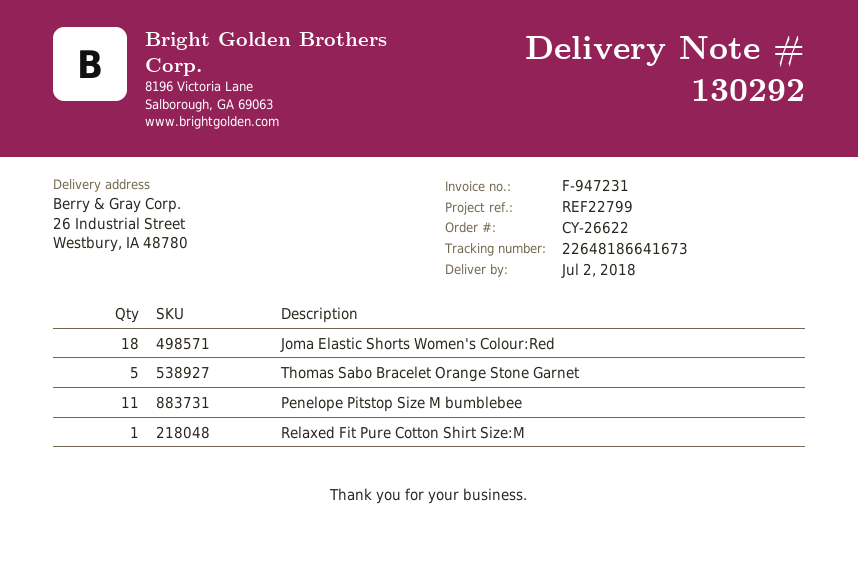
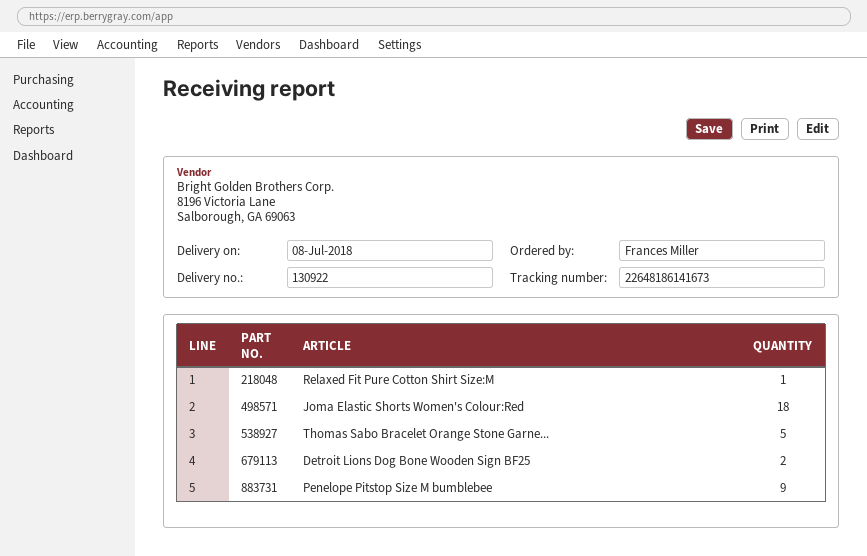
delivery note number: 130292 -> 130922
delivery date: 2018-07-02 -> 2018-07-08
tracking number: 22648186641673 -> 22648186141673
Penelope Pitstop Size M bumblebee: 11 -> 9
Detroit Lions Dog Bone Wooden Sign BF25: none -> 2

